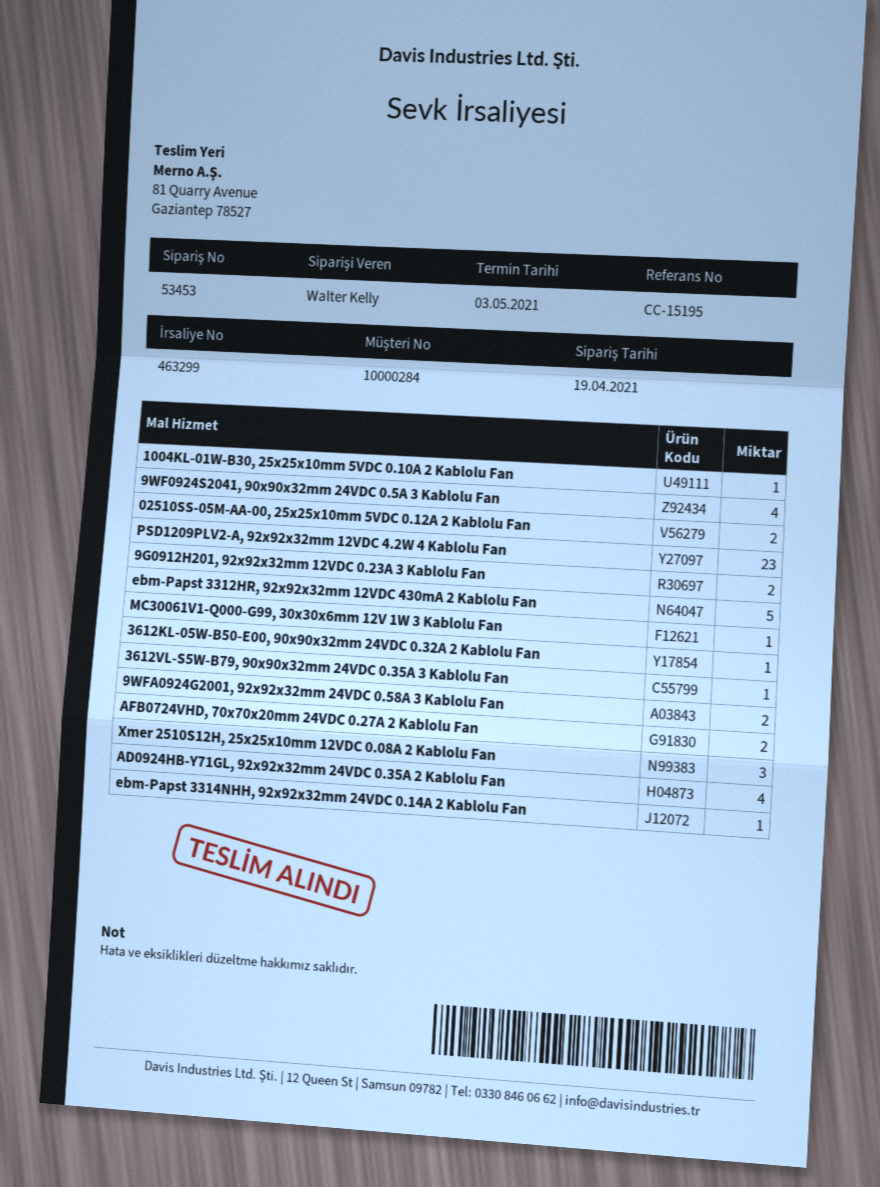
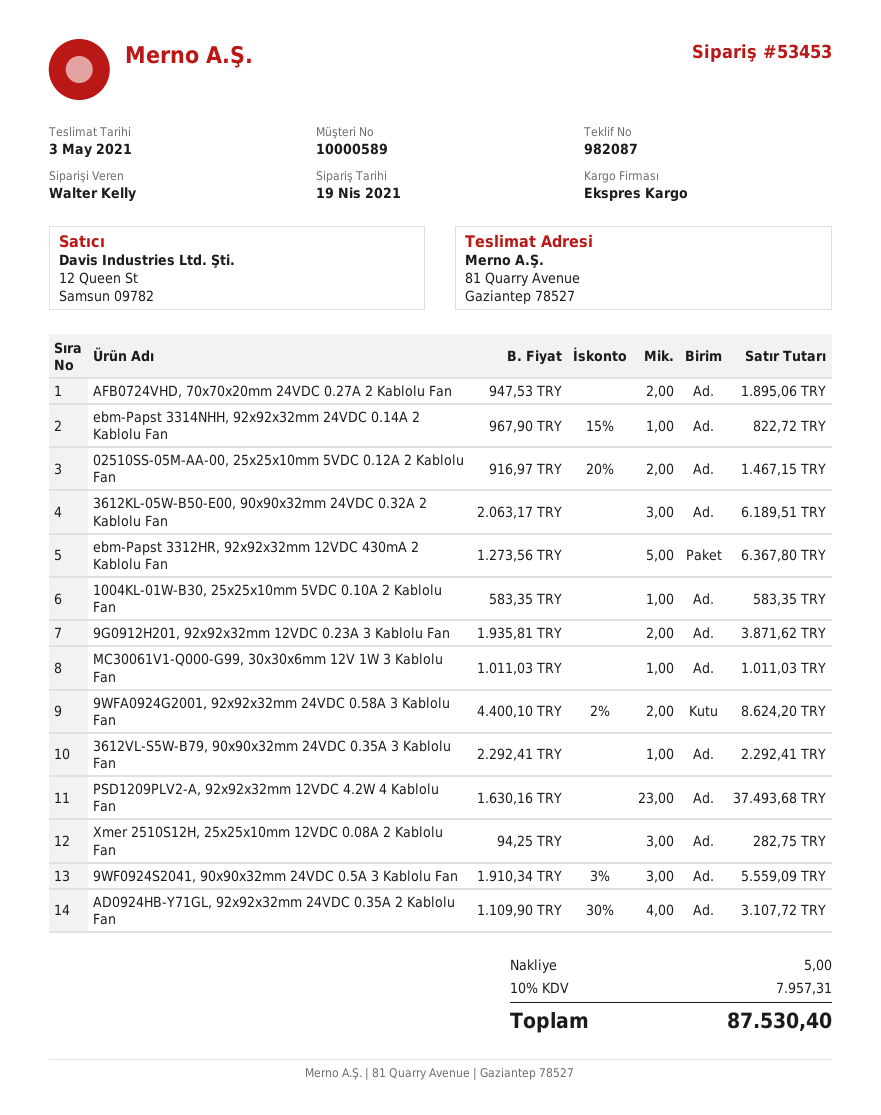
customer number: 10000284 -> 10000589
9WF0924S2041, 90x90x32mm 24VDC 0.5A 3 Kablolu Fan: 4 -> 3
3612KL-05W-B50-E00, 90x90x32mm 24VDC 0.32A 2 Kablolu Fan: 1 -> 3

